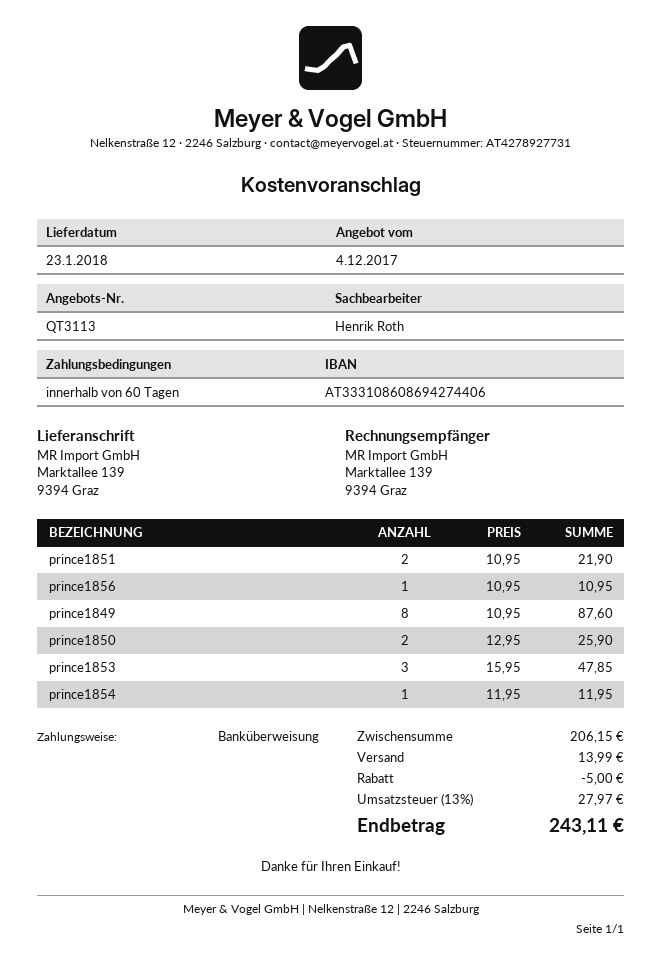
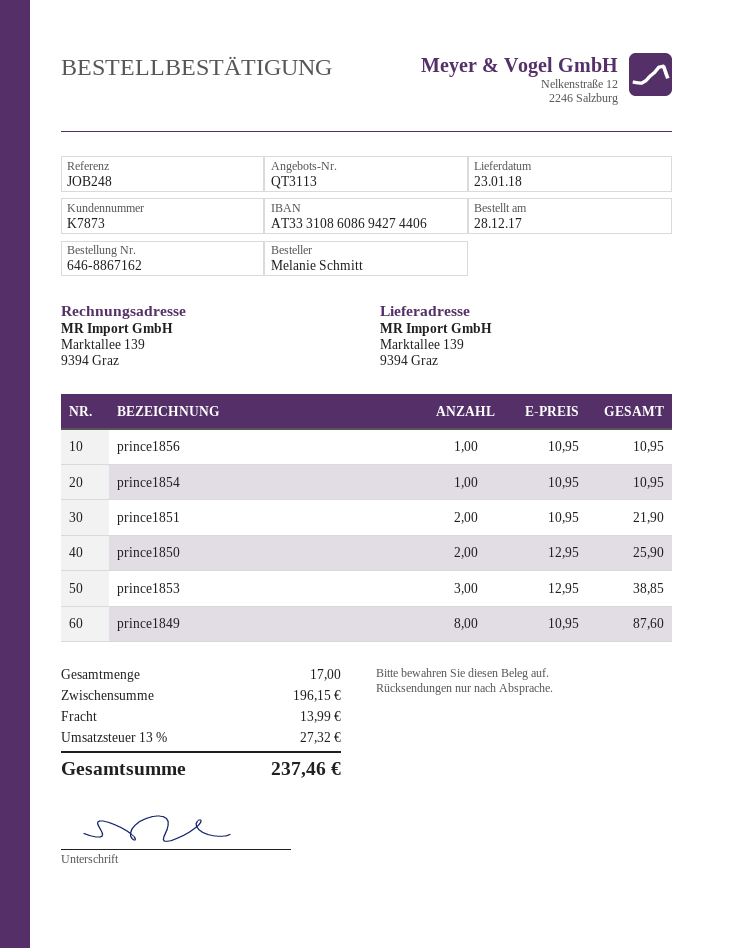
prince1853: 3 x 15.95 = 47.85 -> 3 x 12.95 = 38.85
prince1854: 1 x 11.95 = 11.95 -> 1 x 10.95 = 10.95
subtotal: 206.15 -> 196.15
discount: 5.00 -> none
tax: 13% = 27.97 -> 13% = 27.32
total: 243.11 -> 237.46

